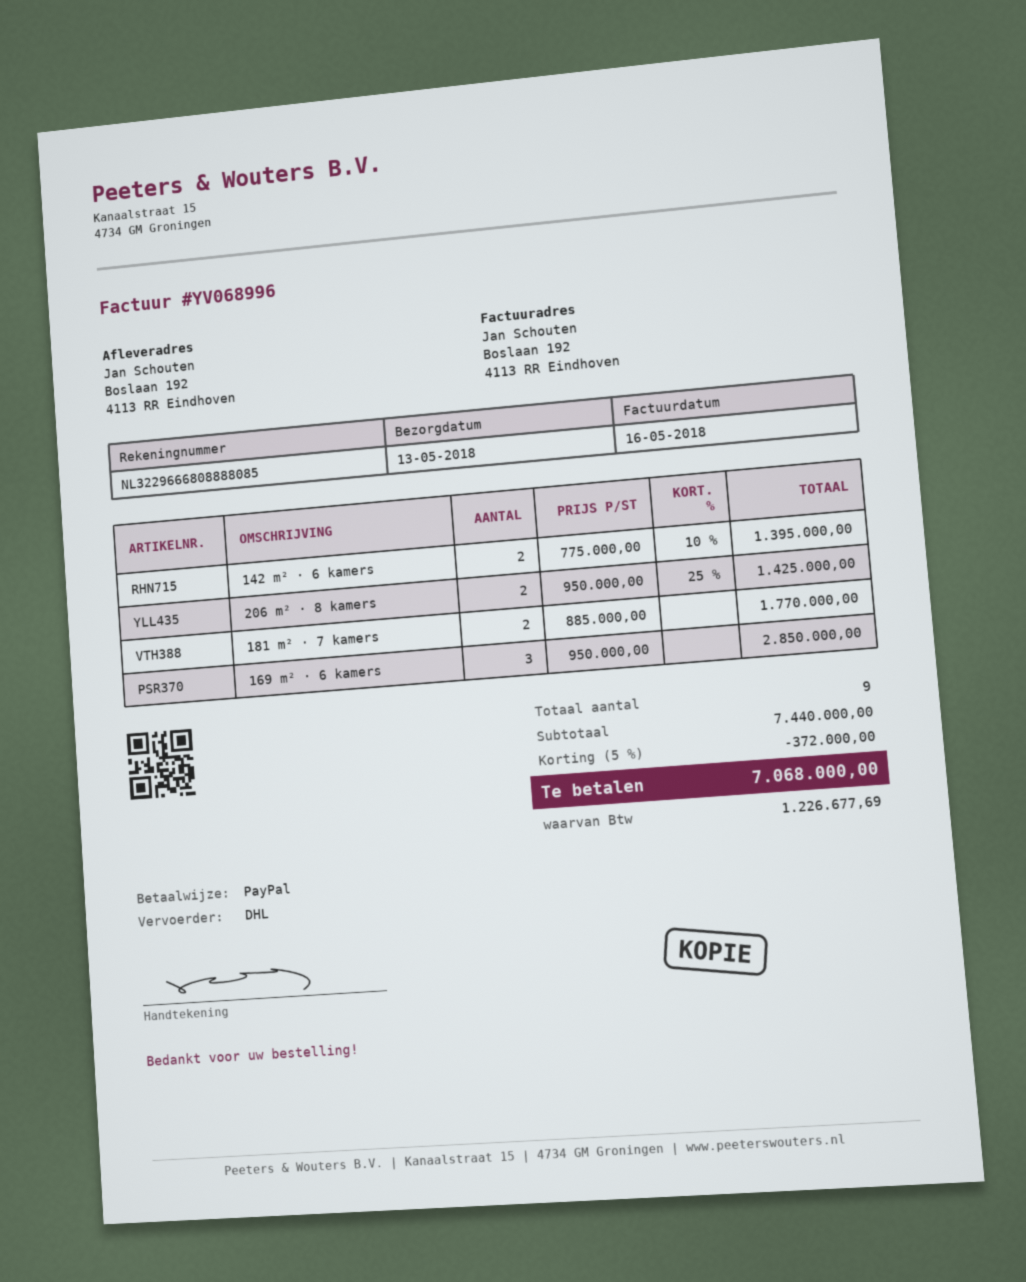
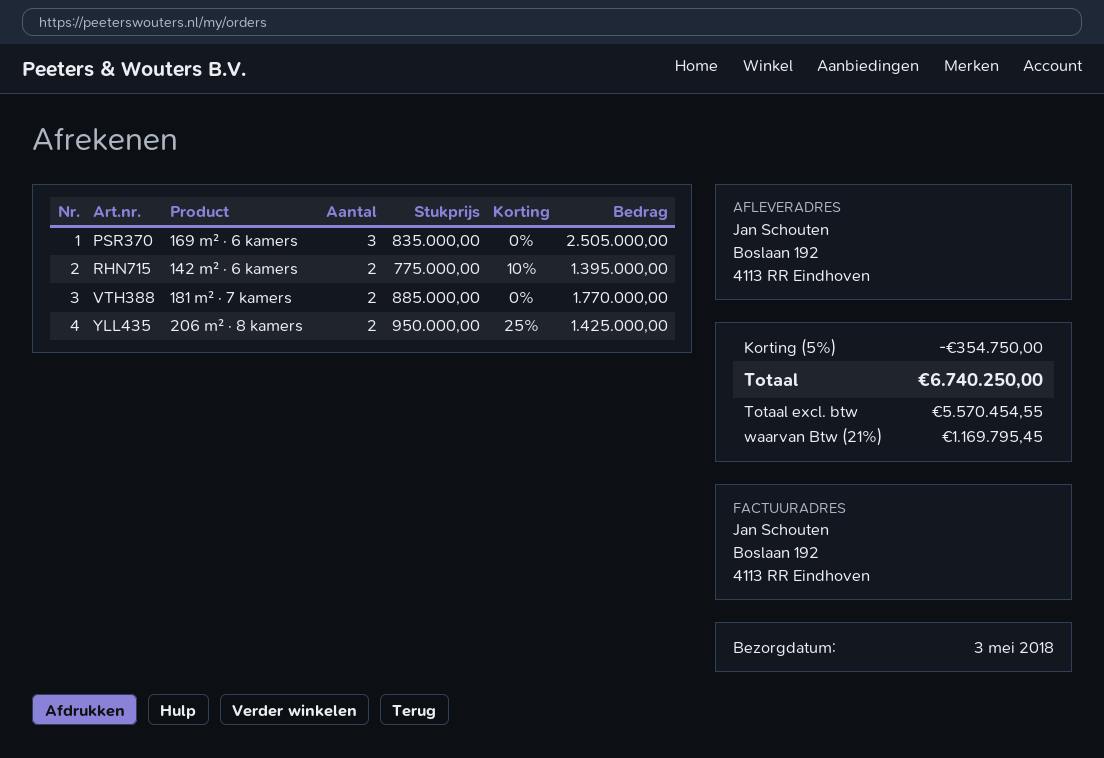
delivery date: 2018-05-13 -> 2018-05-03
169 m² · 6 kamers: 3 x 950000.00 = 2850000.00 -> 3 x 835000.00 = 2505000.00
discount: 5% = 372000.00 -> 5% = 354750.00
tax: 1226677.69 -> 1169795.45
total: 7068000.00 -> 6740250.00

